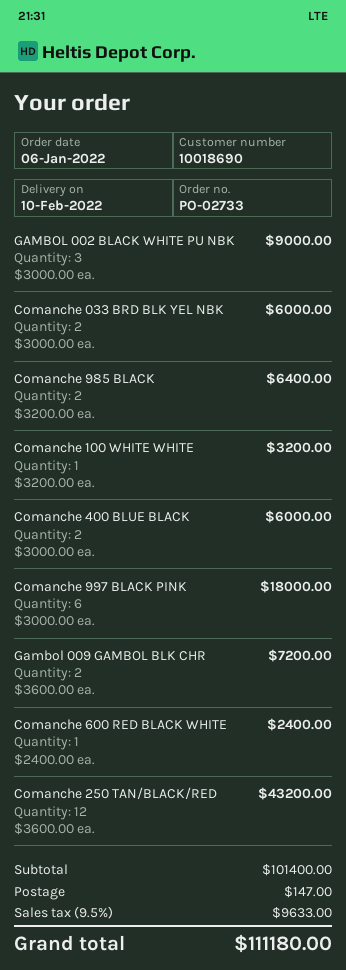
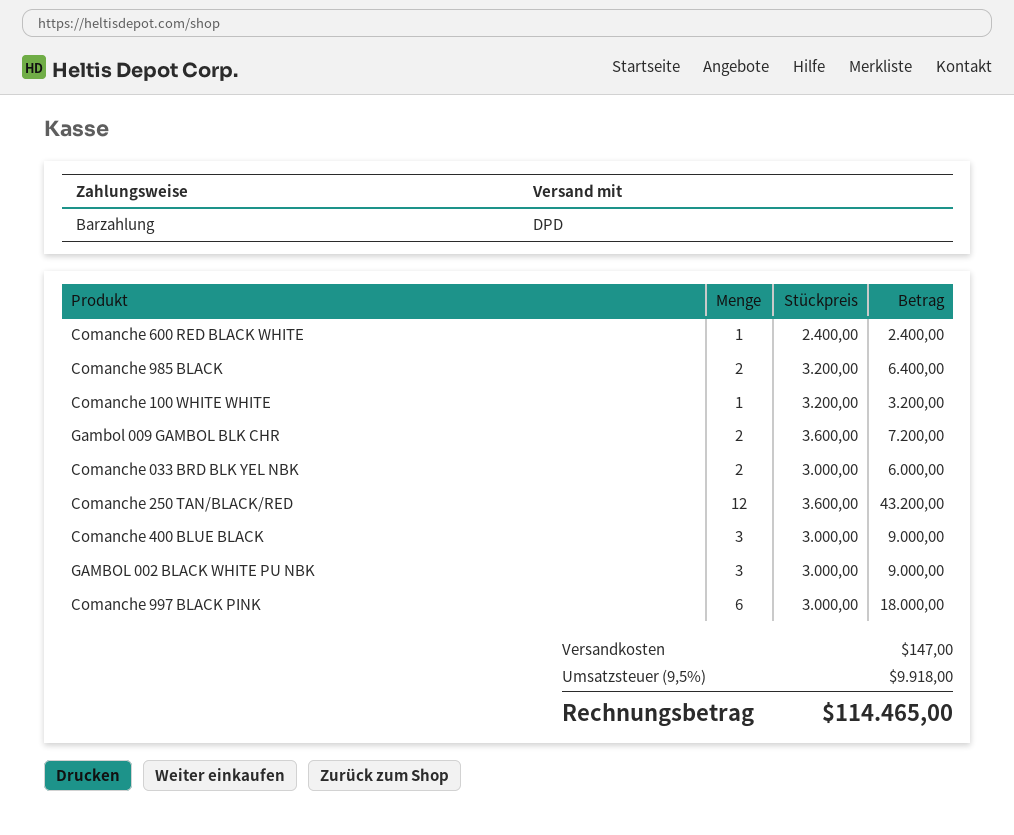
Comanche 400 BLUE BLACK: 2 x 3000.00 = 6000.00 -> 3 x 3000.00 = 9000.00
tax: 9.5% = 9633.00 -> 9.5% = 9918.00
total: 111180.00 -> 114465.00

